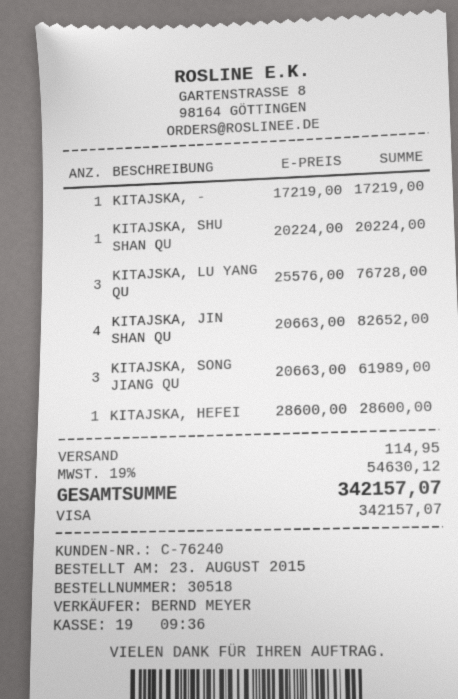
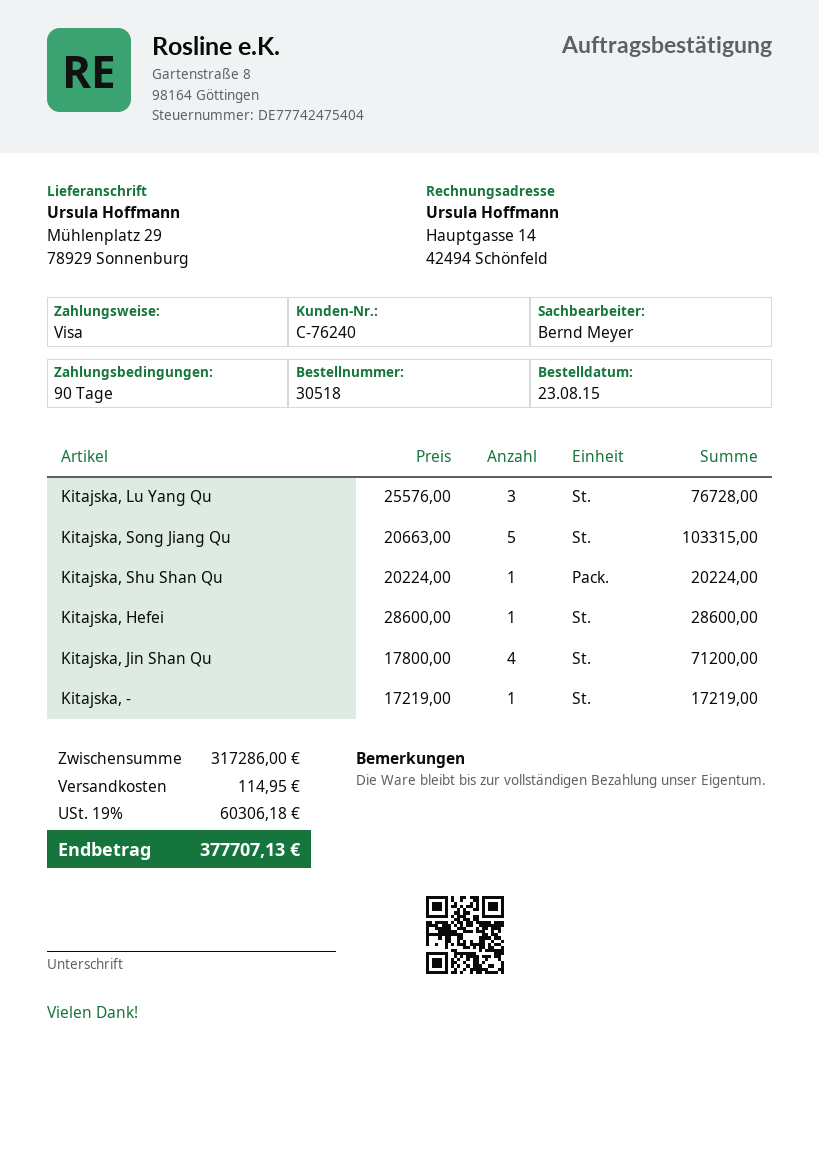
KITAJSKA, JIN SHAN QU: 4 x 20663.00 = 82652.00 -> 4 x 17800.00 = 71200.00
KITAJSKA, SONG JIANG QU: 3 x 20663.00 = 61989.00 -> 5 x 20663.00 = 103315.00
tax: 19% = 54630.12 -> 19% = 60306.18
total: 342157.07 -> 377707.13

